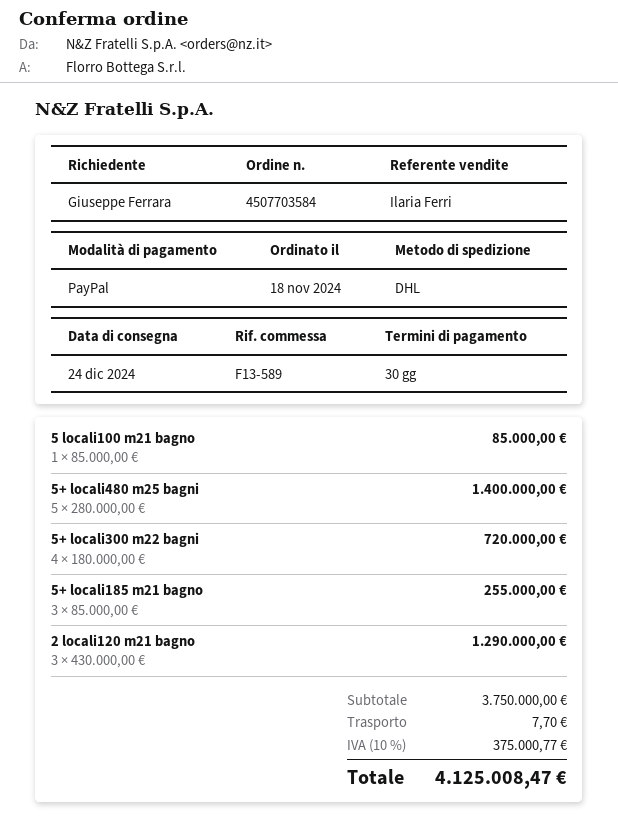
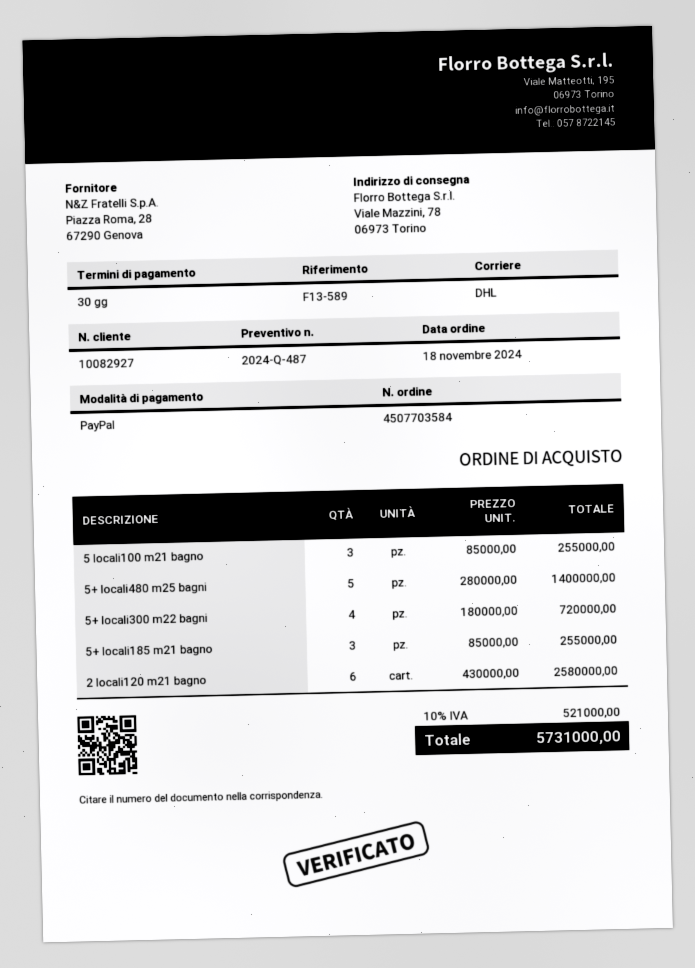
5 locali100 m21 bagno: 1 x 85000.00 = 85000.00 -> 3 x 85000.00 = 255000.00
2 locali120 m21 bagno: 3 x 430000.00 = 1290000.00 -> 6 x 430000.00 = 2580000.00
shipping: 7.70 -> none
tax: 10% = 375000.77 -> 10% = 521000.00
total: 4125008.47 -> 5731000.00

